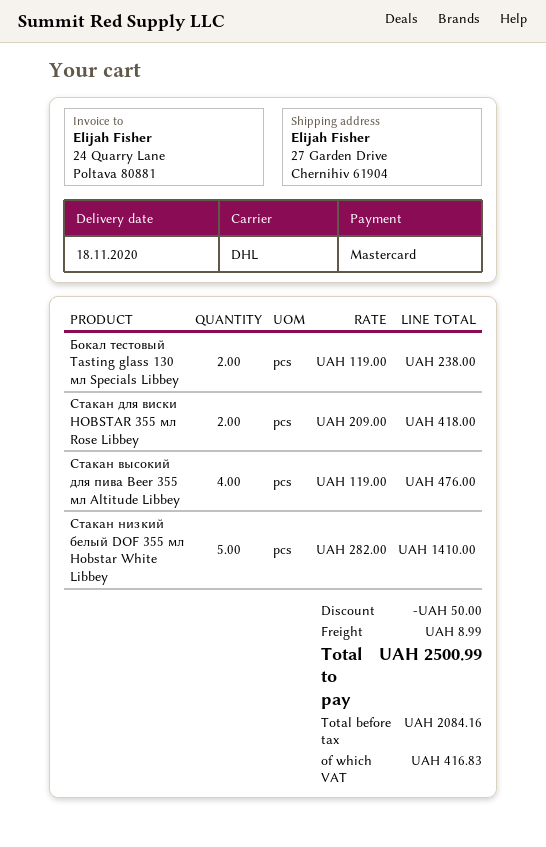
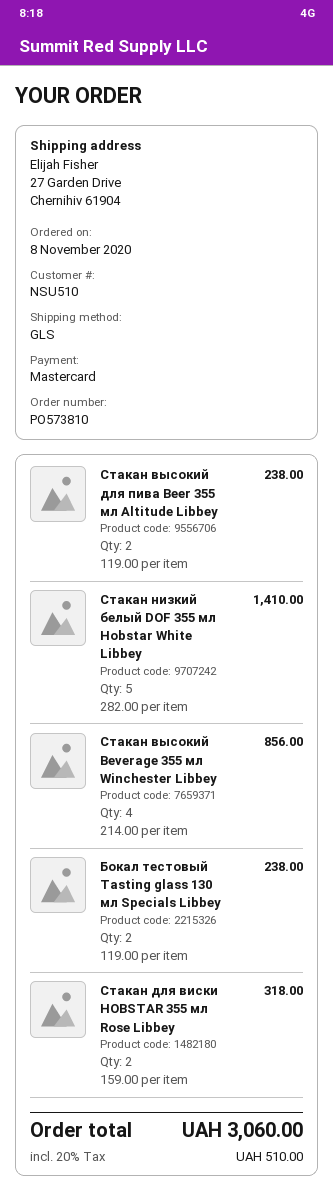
shipping method: DHL -> GLS
Стакан для виски HOBSTAR 355 мл Rose Libbey: 2 x 209.00 = 418.00 -> 2 x 159.00 = 318.00
Стакан высокий для пива Beer 355 мл Altitude Libbey: 4 x 119.00 = 476.00 -> 2 x 119.00 = 238.00
Стакан высокий Beverage 355 мл Winchester Libbey: none -> 4 x 214.00 = 856.00
discount: 50.00 -> none
shipping: 8.99 -> none
tax: 416.83 -> 510.00
total: 2500.99 -> 3060.00

